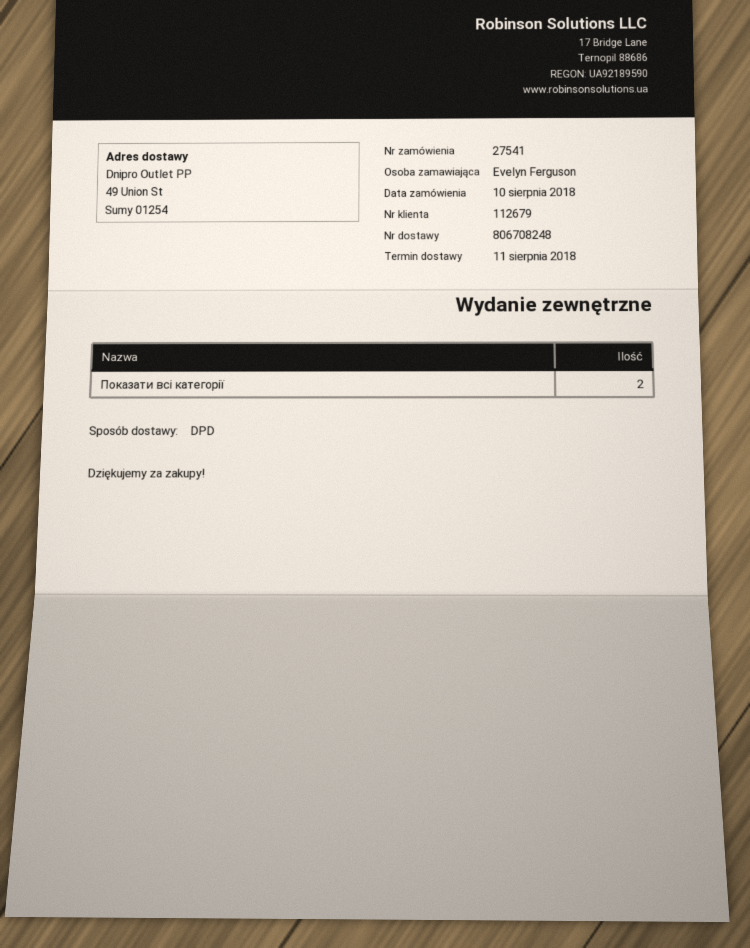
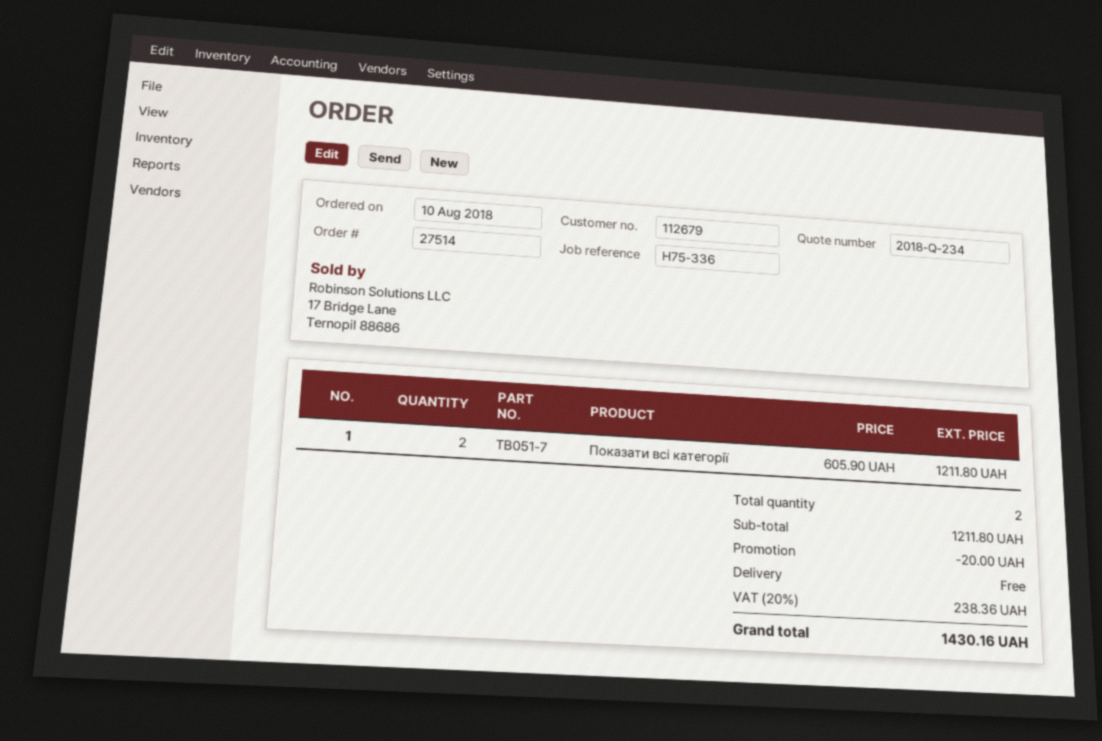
order number: 27541 -> 27514

